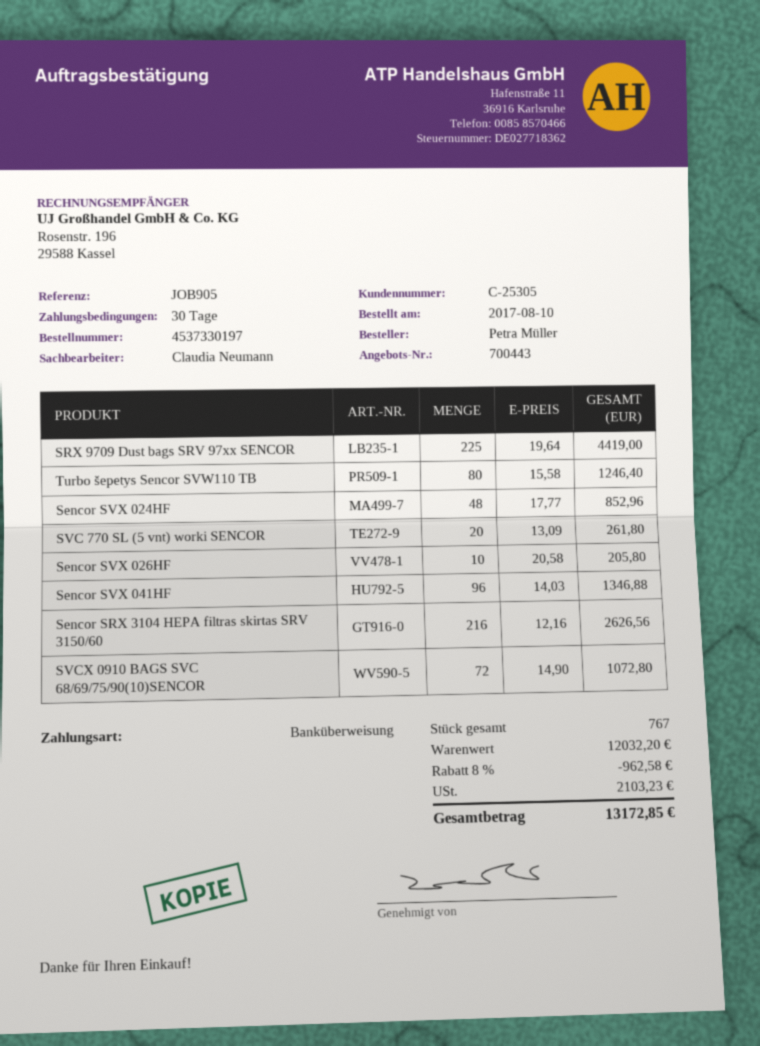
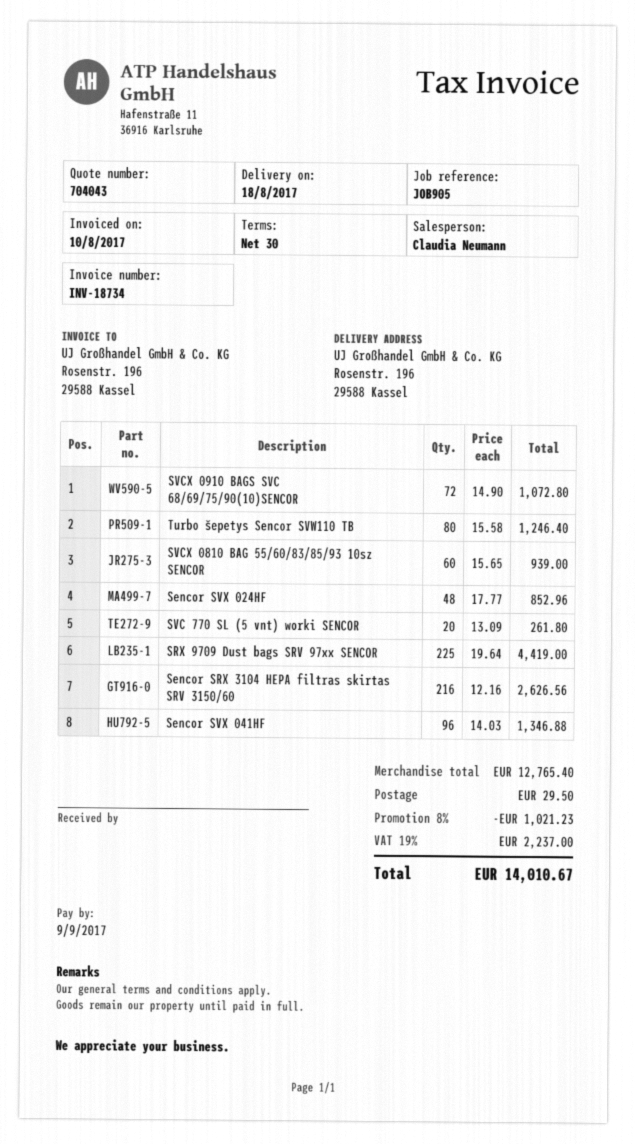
quote number: 700443 -> 704043
Sencor SVX 026HF: 10 x 20.58 = 205.80 -> none
SVCX 0810 BAG 55/60/83/85/93 10sz SENCOR: none -> 60 x 15.65 = 939.00
subtotal: 12032.20 -> 12765.40
discount: 8% = 962.58 -> 8% = 1021.23
shipping: none -> 29.50
tax: 2103.23 -> 2237.00
total: 13172.85 -> 14010.67

